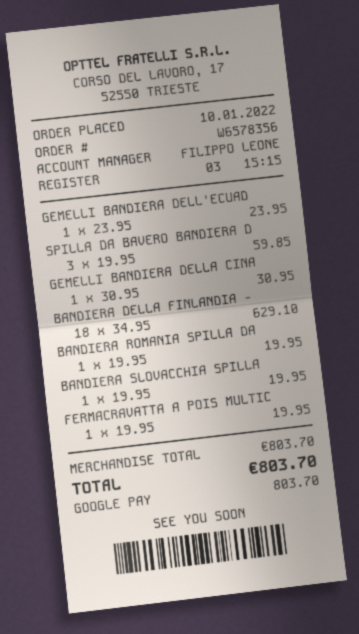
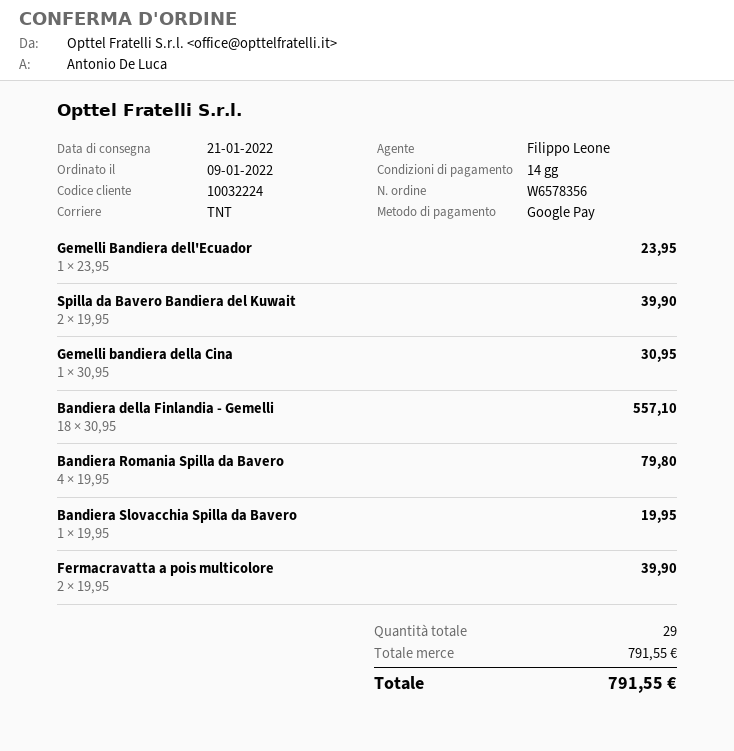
order date: 2022-01-10 -> 2022-01-09
SPILLA DA BAVERO BANDIERA D: 3 x 19.95 = 59.85 -> 2 x 19.95 = 39.90
BANDIERA DELLA FINLANDIA -: 18 x 34.95 = 629.10 -> 18 x 30.95 = 557.10
BANDIERA ROMANIA SPILLA DA: 1 x 19.95 = 19.95 -> 4 x 19.95 = 79.80
FERMACRAVATTA A POIS MULTIC: 1 x 19.95 = 19.95 -> 2 x 19.95 = 39.90
subtotal: 803.70 -> 791.55
total: 803.70 -> 791.55

